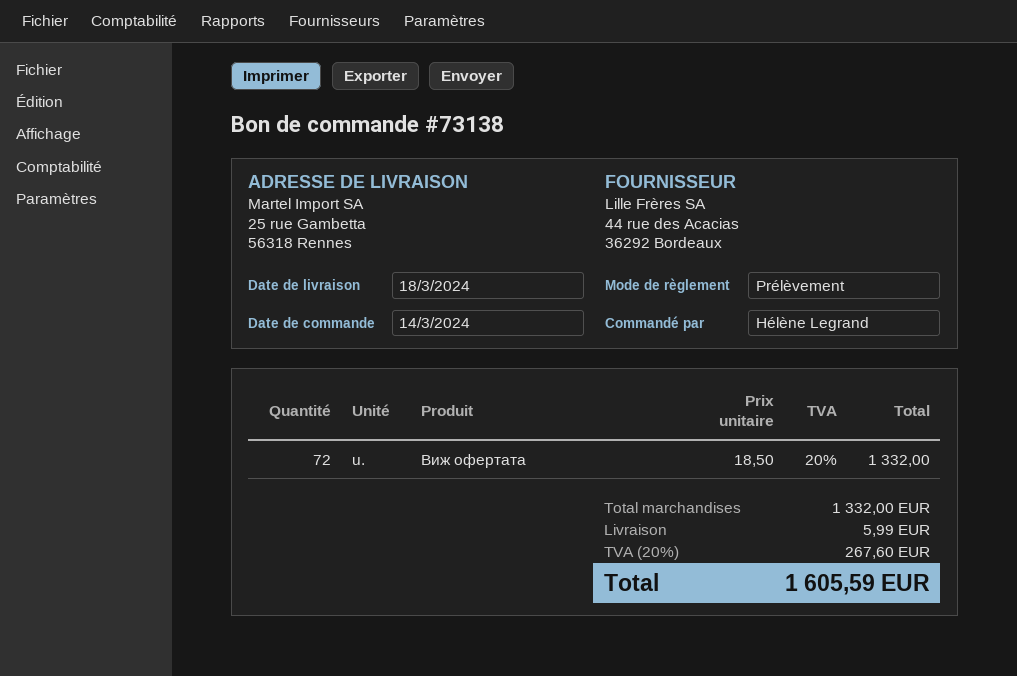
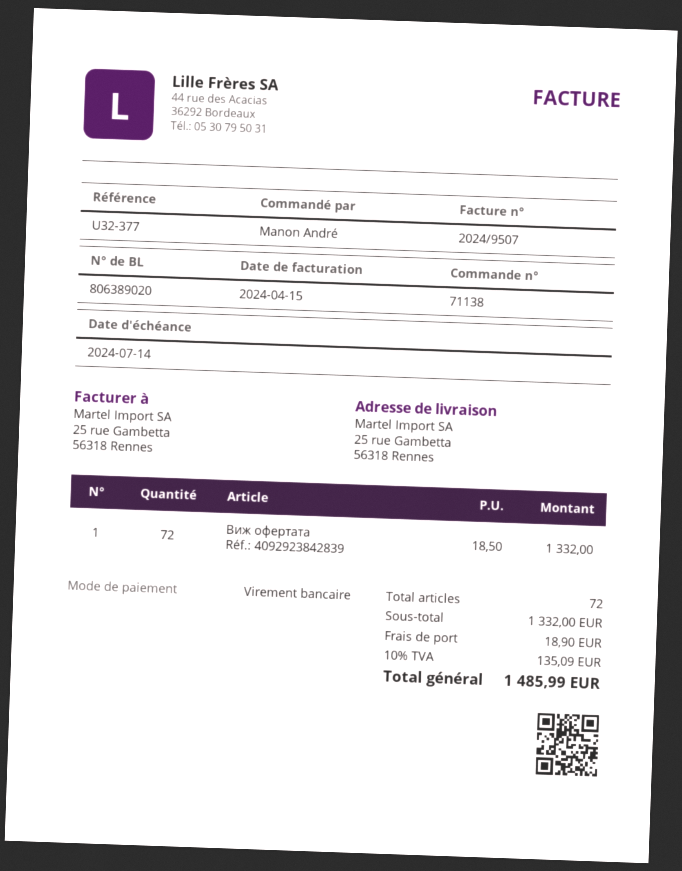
order number: 73138 -> 71138
ordered by: Hélène Legrand -> Manon André
payment method: direct debit -> bank transfer
shipping: 5.99 -> 18.90
tax: 20% = 267.60 -> 10% = 135.09
total: 1605.59 -> 1485.99

